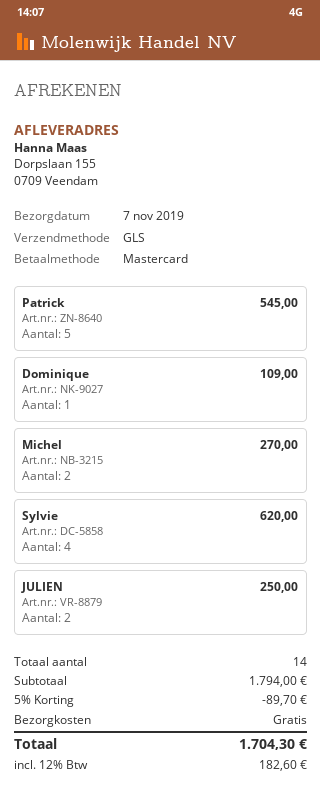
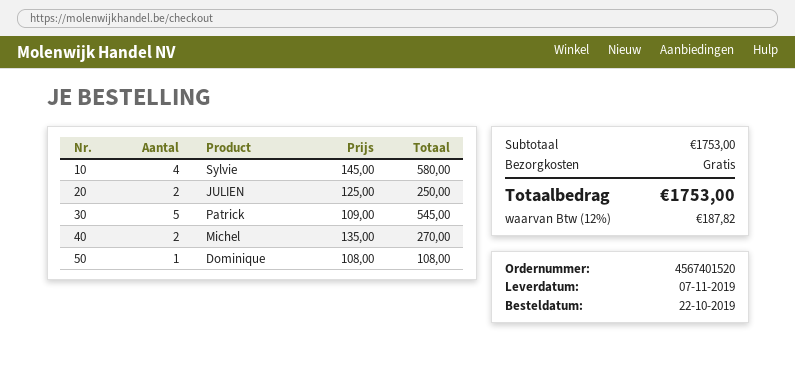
Dominique: 1 for 109.00 -> 1 for 108.00
Sylvie: 4 for 620.00 -> 4 for 580.00
subtotal: 1794.00 -> 1753.00
discount: 5% = 89.70 -> none
tax: 12% = 182.60 -> 12% = 187.82
total: 1704.30 -> 1753.00

